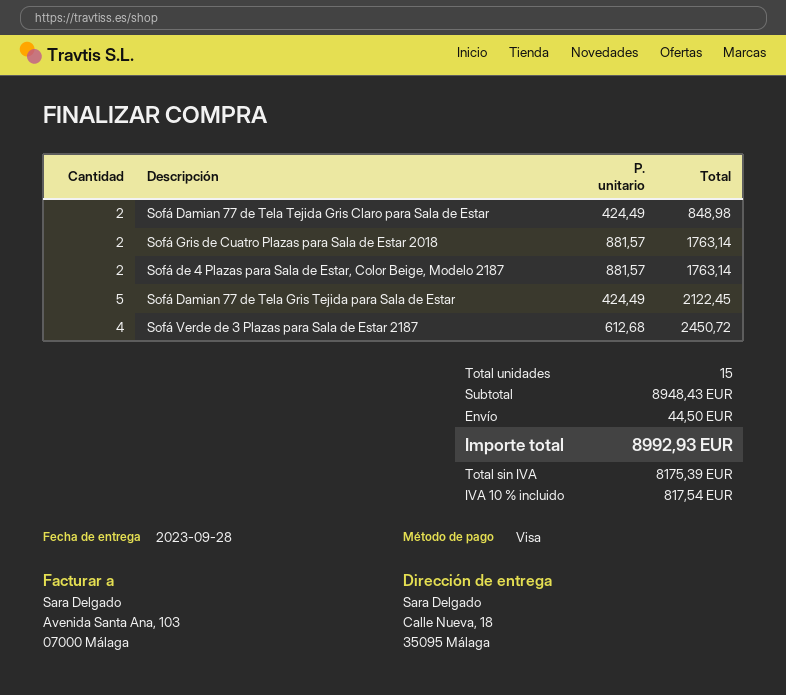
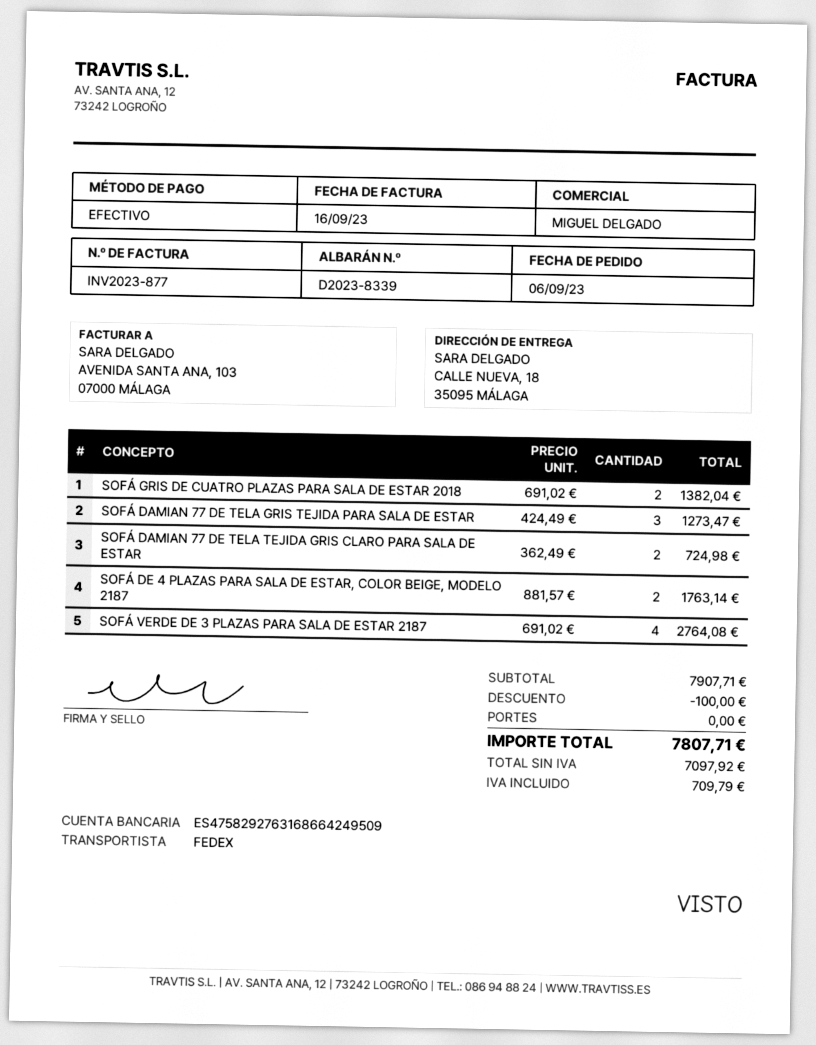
payment method: Visa -> cash
Sofá Damian 77 de Tela Tejida Gris Claro para Sala de Estar: 2 x 424.49 = 848.98 -> 2 x 362.49 = 724.98
Sofá Gris de Cuatro Plazas para Sala de Estar 2018: 2 x 881.57 = 1763.14 -> 2 x 691.02 = 1382.04
Sofá Damian 77 de Tela Gris Tejida para Sala de Estar: 5 x 424.49 = 2122.45 -> 3 x 424.49 = 1273.47
Sofá Verde de 3 Plazas para Sala de Estar 2187: 4 x 612.68 = 2450.72 -> 4 x 691.02 = 2764.08
subtotal: 8948.43 -> 7907.71
discount: none -> 100.00
shipping: 44.50 -> 0.00
net: 8175.39 -> 7097.92
tax: 817.54 -> 709.79
total: 8992.93 -> 7807.71

